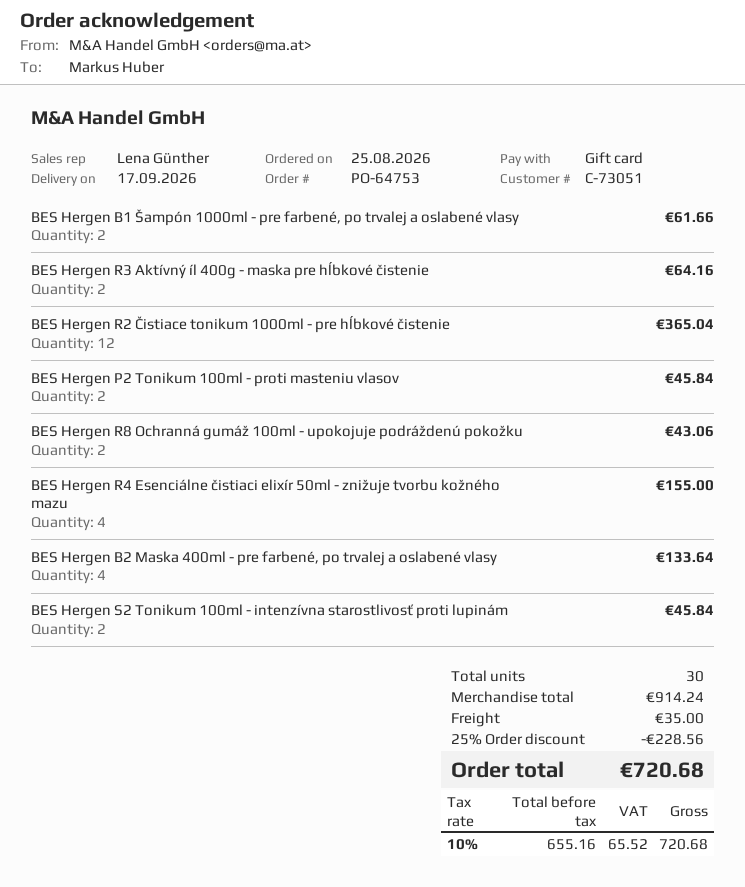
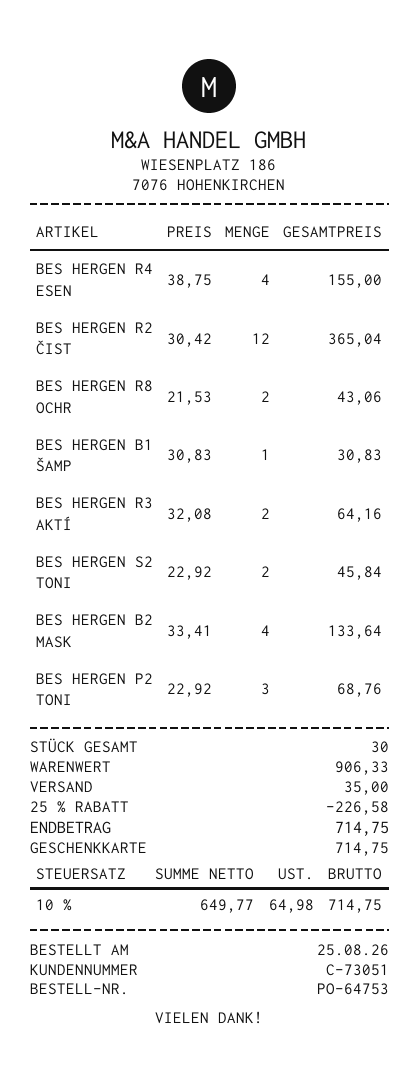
BES Hergen B1 Šampón 1000ml - pre farbené, po trvalej a oslabené vlasy: 2 for 61.66 -> 1 for 30.83
BES Hergen P2 Tonikum 100ml - proti masteniu vlasov: 2 for 45.84 -> 3 for 68.76
subtotal: 914.24 -> 906.33
discount: 25% = 228.56 -> 25% = 226.58
net: 655.16 -> 649.77
tax: 10% = 65.52 -> 10% = 64.98
total: 720.68 -> 714.75

